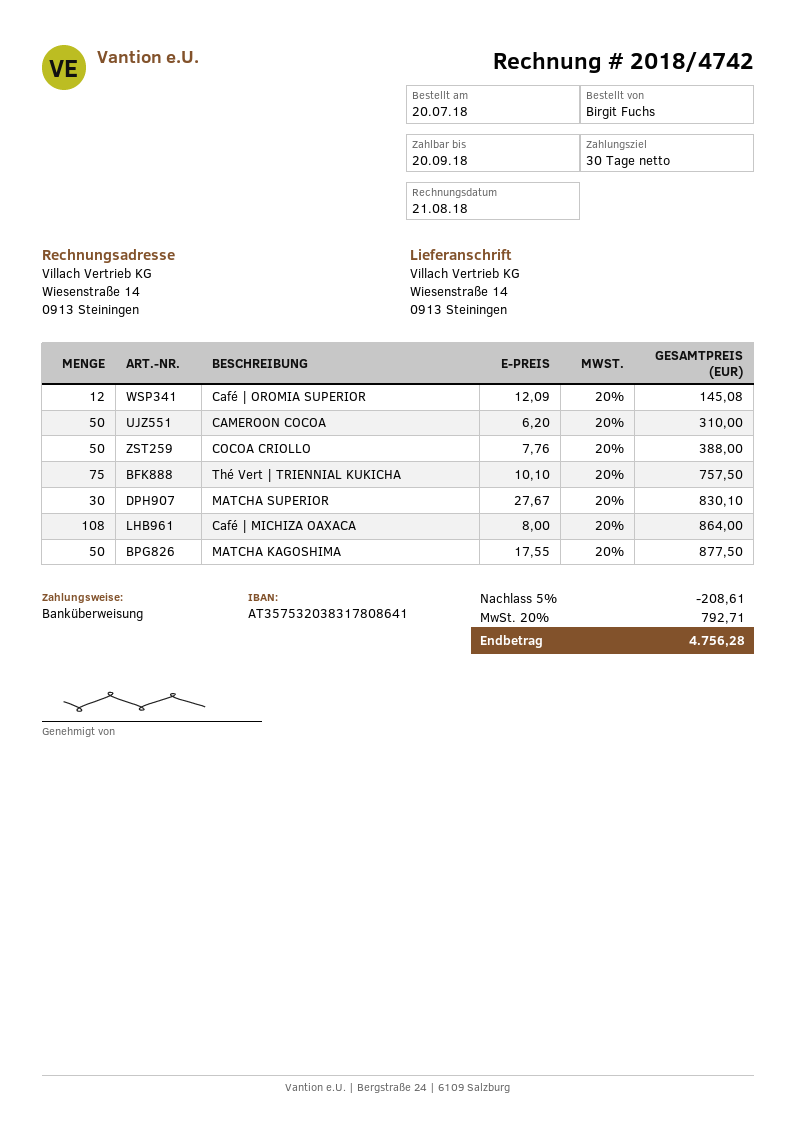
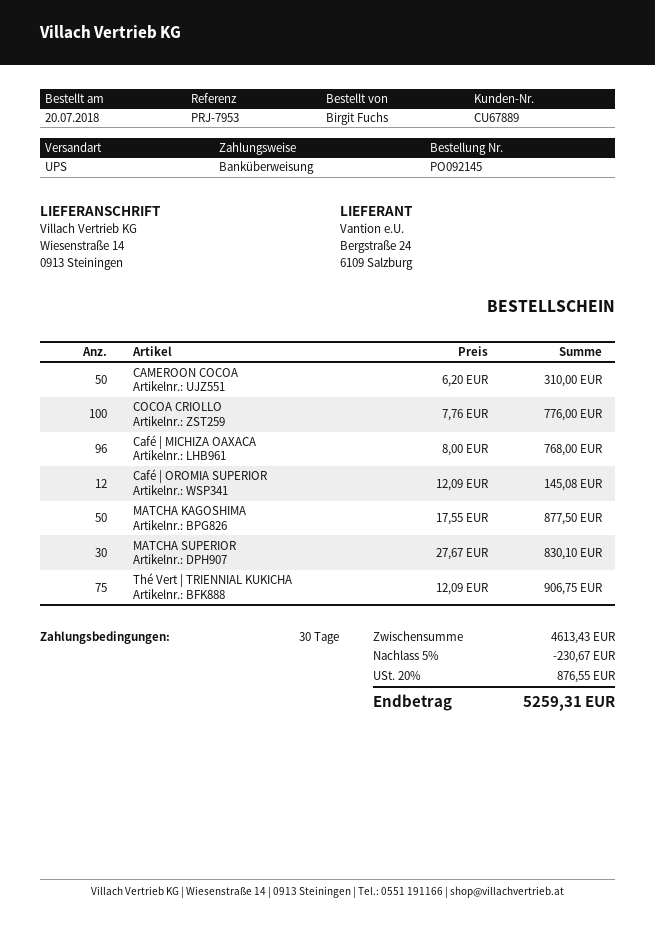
COCOA CRIOLLO: 50 x 7.76 = 388.00 -> 100 x 7.76 = 776.00
Thé Vert | TRIENNIAL KUKICHA: 75 x 10.10 = 757.50 -> 75 x 12.09 = 906.75
Café | MICHIZA OAXACA: 108 x 8.00 = 864.00 -> 96 x 8.00 = 768.00
discount: 5% = 208.61 -> 5% = 230.67
tax: 20% = 792.71 -> 20% = 876.55
total: 4756.28 -> 5259.31

